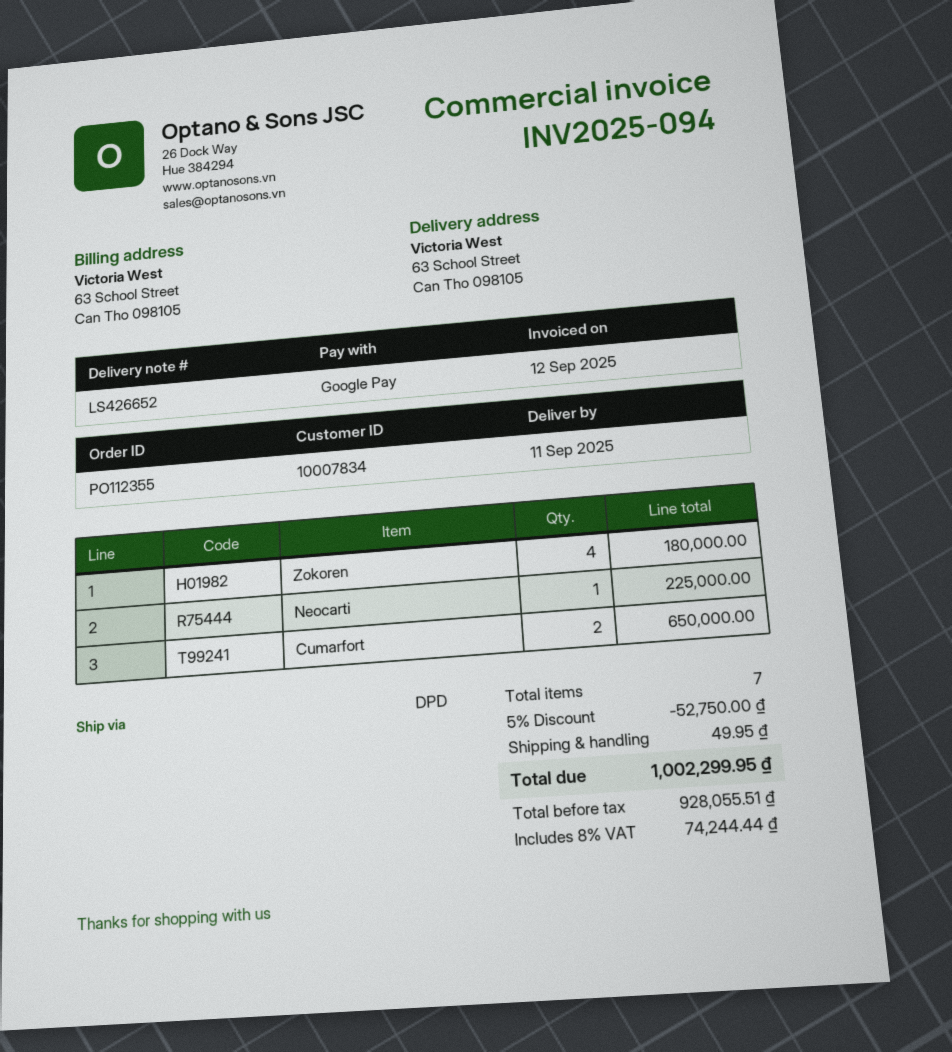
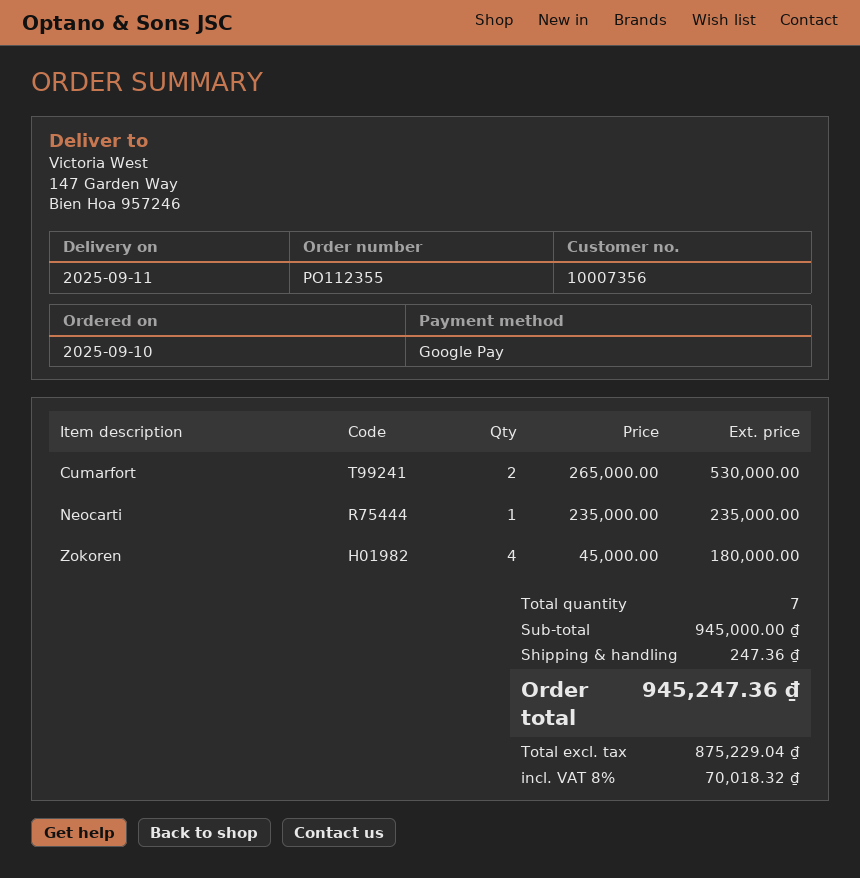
customer number: 10007834 -> 10007356
ship to: 63 School Street, Can Tho 098105 -> 147 Garden Way, Bien Hoa 957246
Neocarti: 1 for 225000.00 -> 1 for 235000.00
Cumarfort: 2 for 650000.00 -> 2 for 530000.00
discount: 5% = 52750.00 -> none
shipping: 49.95 -> 247.36
net: 928055.51 -> 875229.04
tax: 8% = 74244.44 -> 8% = 70018.32
total: 1002299.95 -> 945247.36

